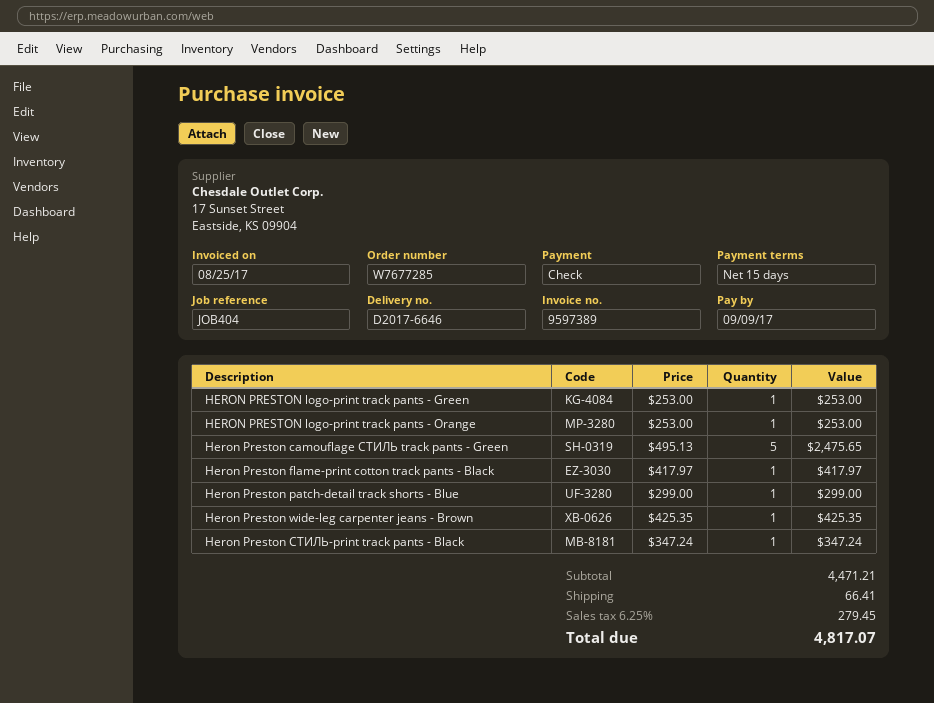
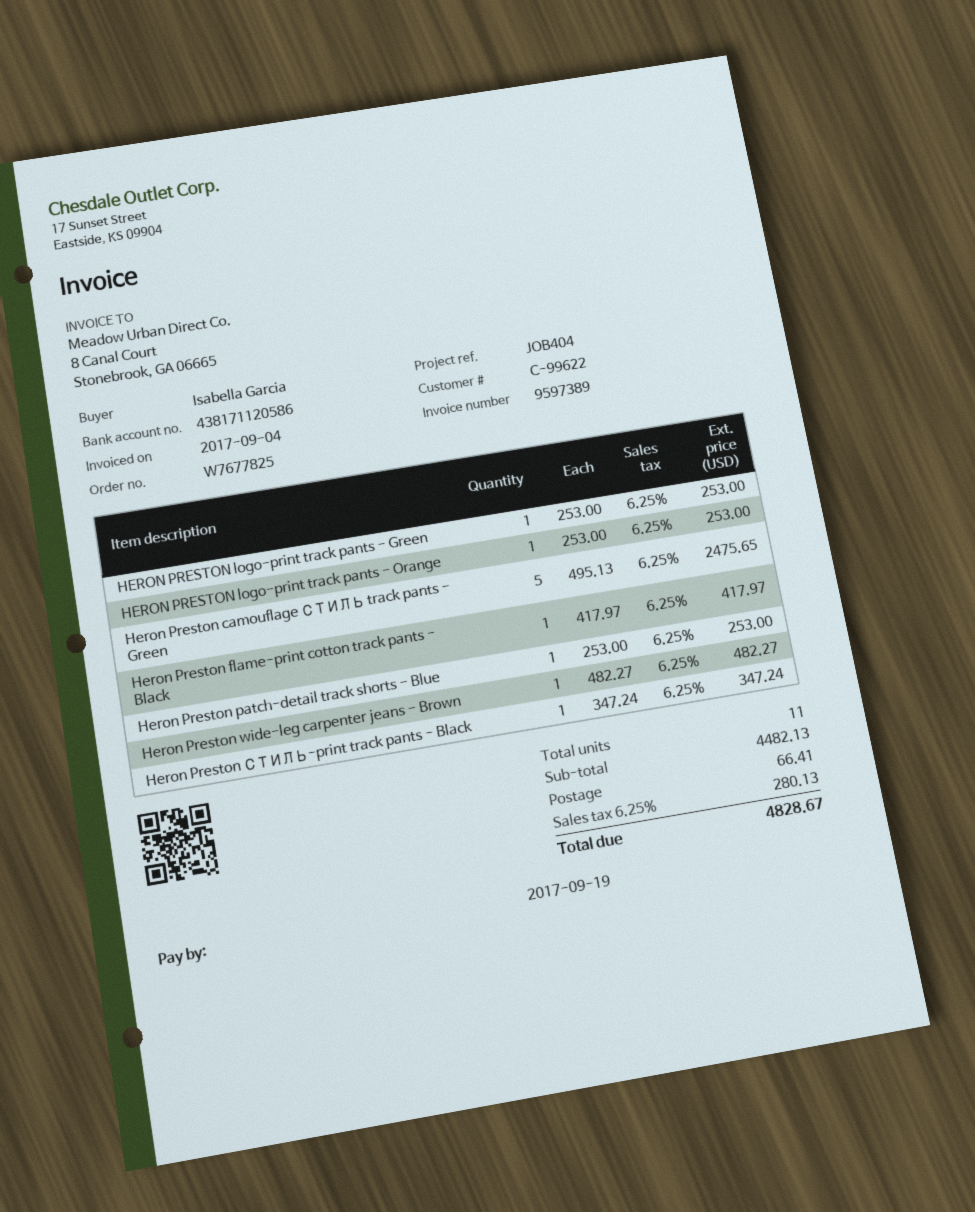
order number: W7677285 -> W7677825
invoice date: 2017-08-25 -> 2017-09-04
due date: 2017-09-09 -> 2017-09-19
Heron Preston patch-detail track shorts - Blue: 1 x 299.00 = 299.00 -> 1 x 253.00 = 253.00
Heron Preston wide-leg carpenter jeans - Brown: 1 x 425.35 = 425.35 -> 1 x 482.27 = 482.27
subtotal: 4471.21 -> 4482.13
tax: 6.25% = 279.45 -> 6.25% = 280.13
total: 4817.07 -> 4828.67

